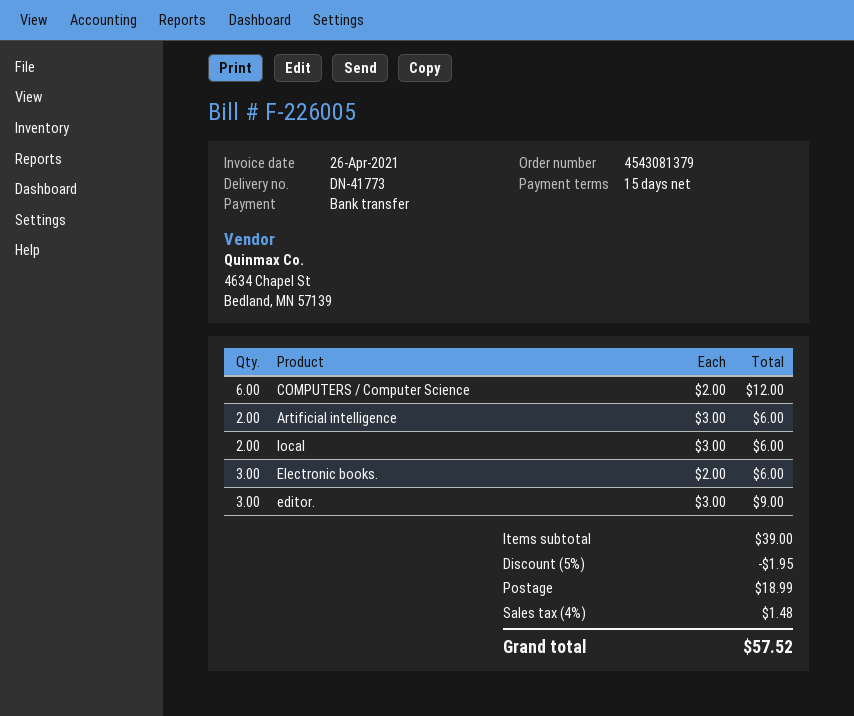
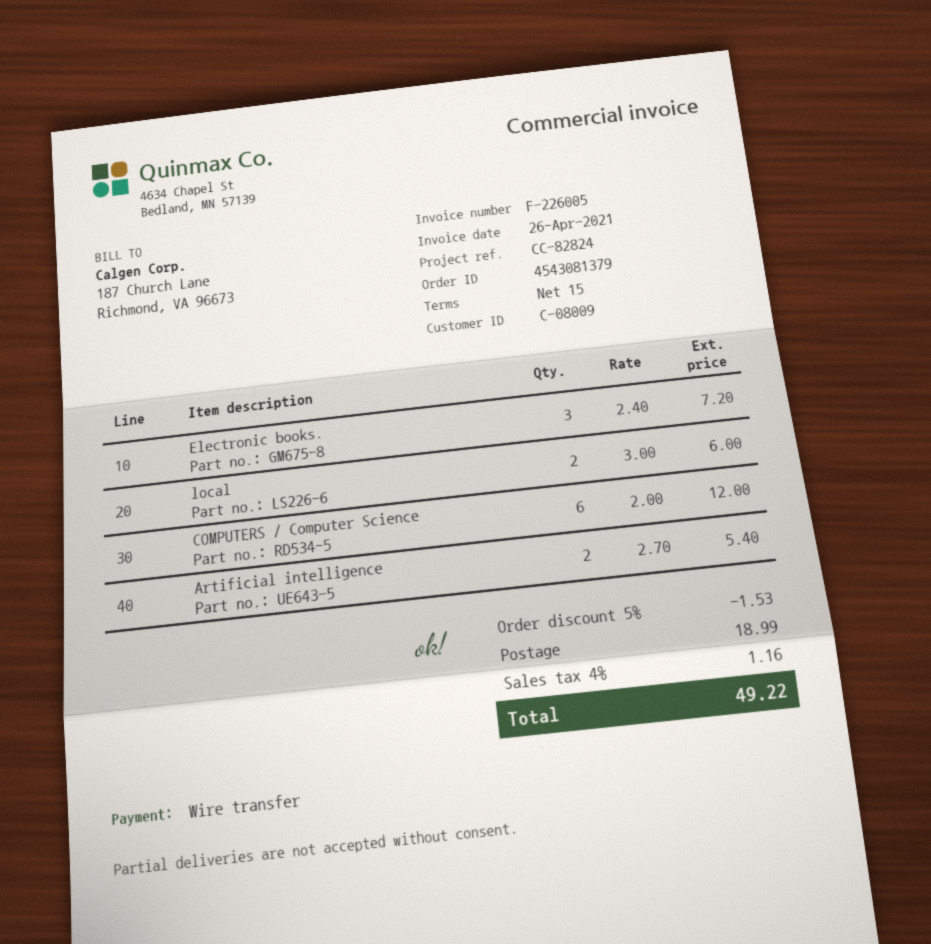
Artificial intelligence: 2 x 3.00 = 6.00 -> 2 x 2.70 = 5.40
Electronic books.: 3 x 2.00 = 6.00 -> 3 x 2.40 = 7.20
editor.: 3 x 3.00 = 9.00 -> none
discount: 5% = 1.95 -> 5% = 1.53
tax: 4% = 1.48 -> 4% = 1.16
total: 57.52 -> 49.22

